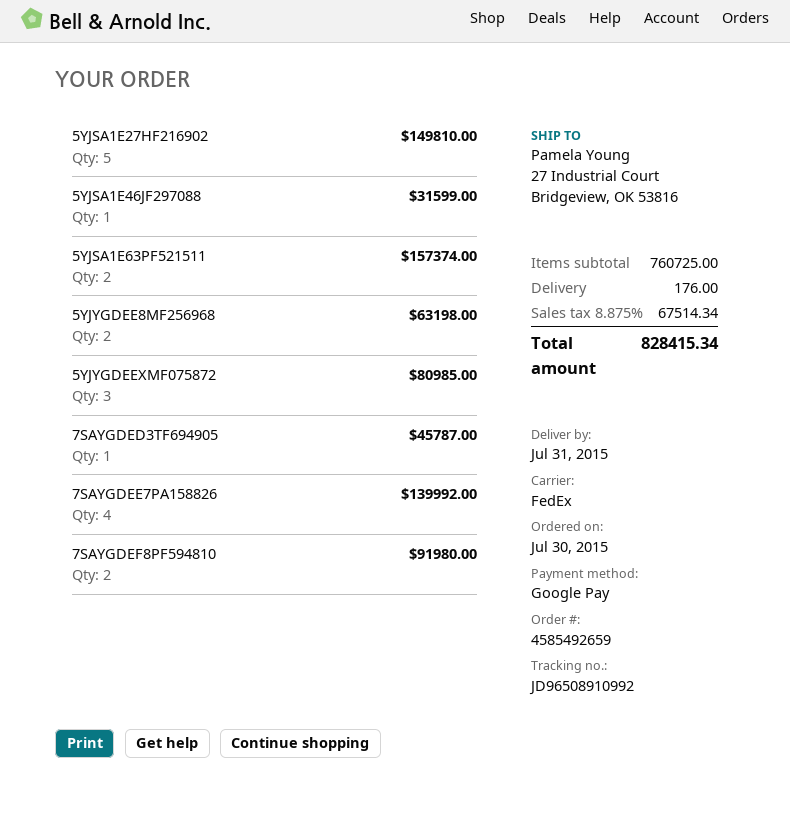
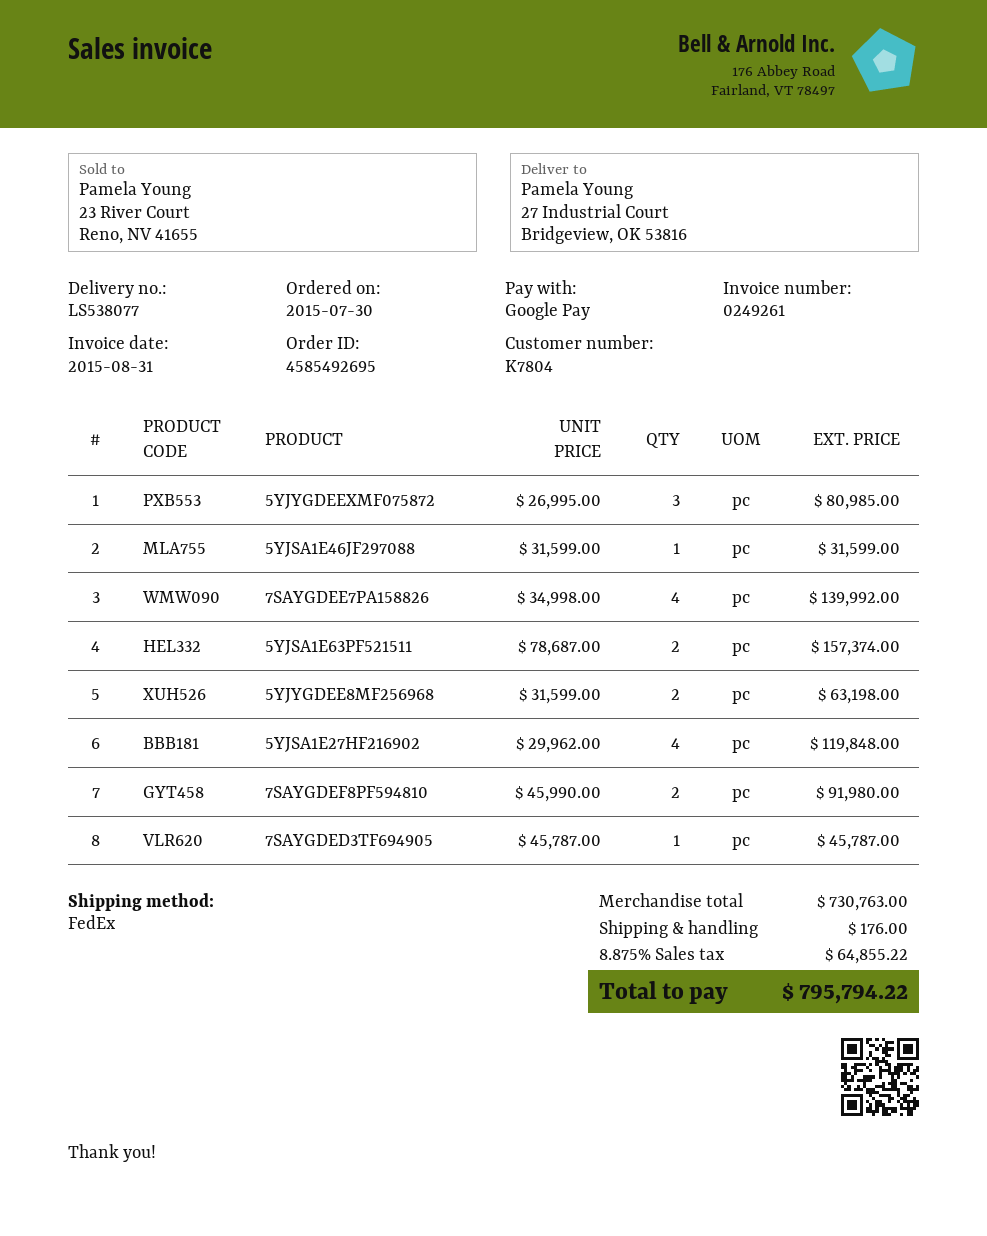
order number: 4585492659 -> 4585492695
5YJSA1E27HF216902: 5 for 149810.00 -> 4 for 119848.00
subtotal: 760725.00 -> 730763.00
tax: 8.875% = 67514.34 -> 8.875% = 64855.22
total: 828415.34 -> 795794.22

